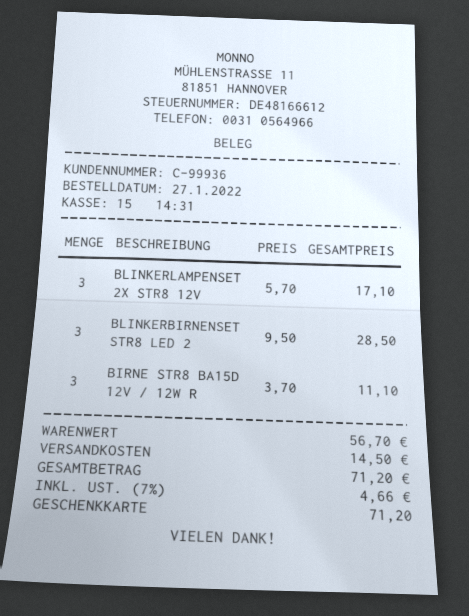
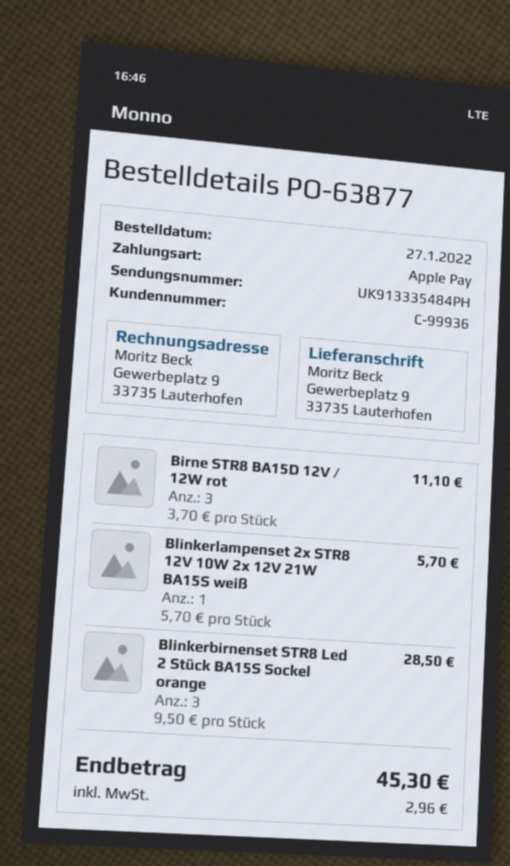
payment method: gift card -> Apple Pay
BLINKERLAMPENSET 2X STR8 12V: 3 x 5.70 = 17.10 -> 1 x 5.70 = 5.70
shipping: 14.50 -> none
tax: 4.66 -> 2.96
total: 71.20 -> 45.30

